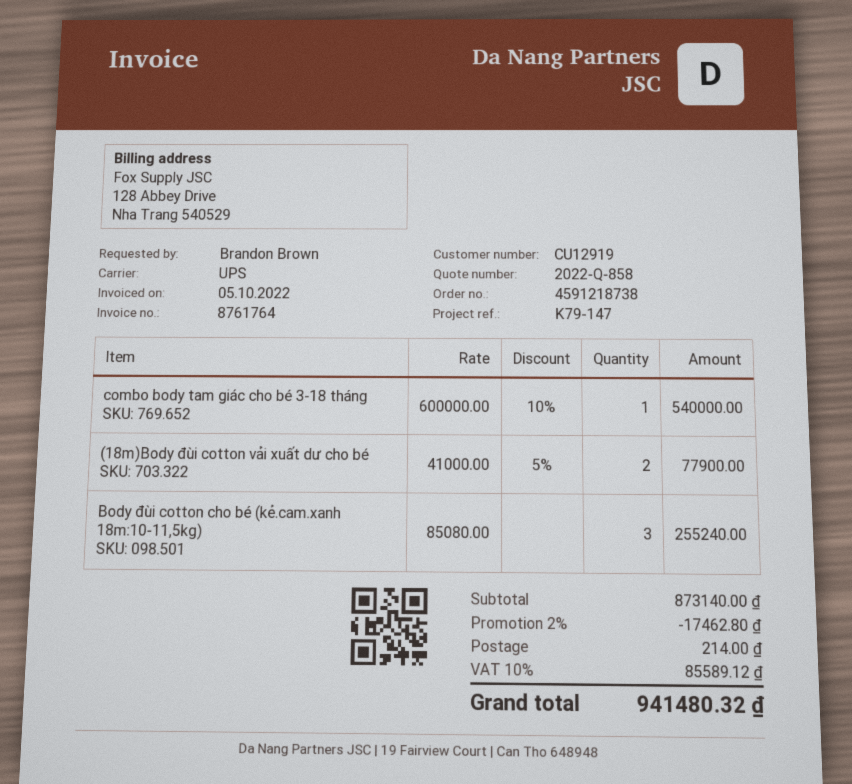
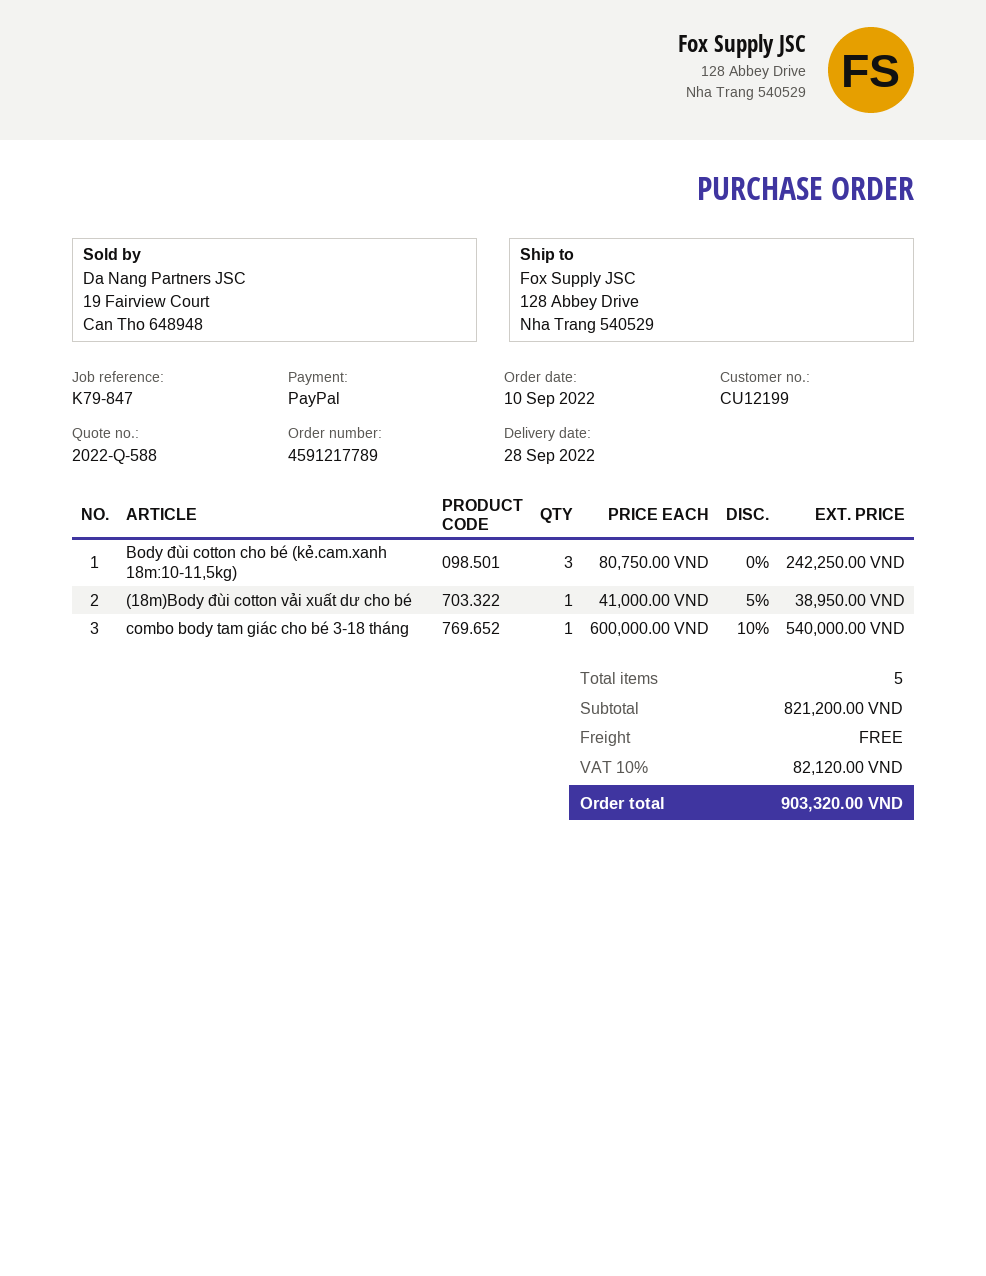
quote number: 2022-Q-858 -> 2022-Q-588
order number: 4591218738 -> 4591217789
customer number: CU12919 -> CU12199
reference: K79-147 -> K79-847
(18m)Body đùi cotton vải xuất dư cho bé: 2 x 41000.00 - 5% = 77900.00 -> 1 x 41000.00 - 5% = 38950.00
Body đùi cotton cho bé (kẻ.cam.xanh 18m:10-11,5kg): 3 x 85080.00 = 255240.00 -> 3 x 80750.00 = 242250.00
subtotal: 873140.00 -> 821200.00
discount: 2% = 17462.80 -> none
shipping: 214.00 -> 0.00
tax: 10% = 85589.12 -> 10% = 82120.00
total: 941480.32 -> 903320.00

